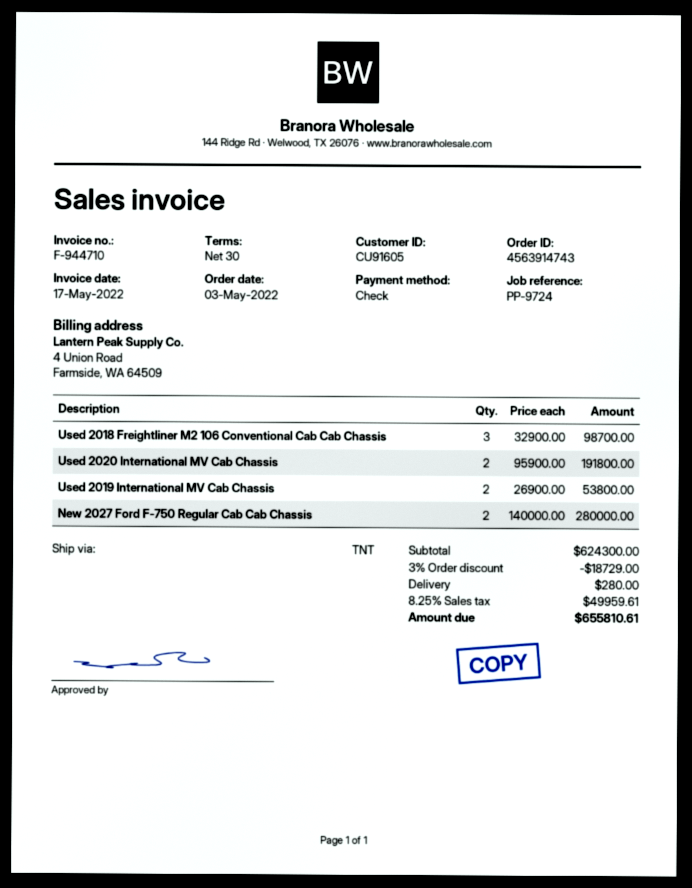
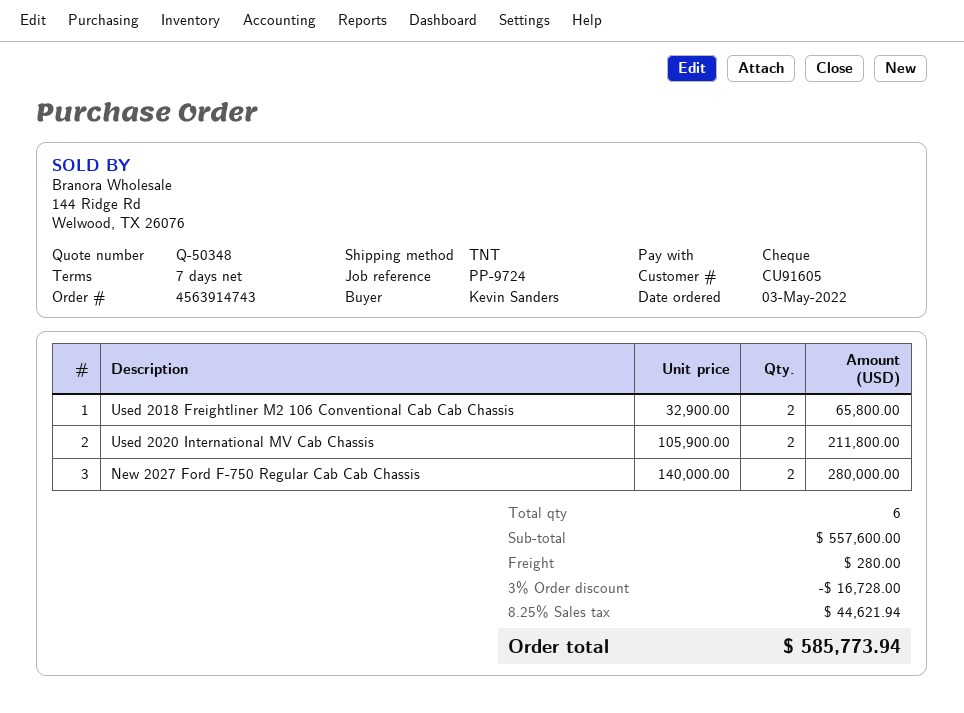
payment terms: 30 days -> 7 days
Used 2018 Freightliner M2 106 Conventional Cab Cab Chassis: 3 x 32900.00 = 98700.00 -> 2 x 32900.00 = 65800.00
Used 2020 International MV Cab Chassis: 2 x 95900.00 = 191800.00 -> 2 x 105900.00 = 211800.00
Used 2019 International MV Cab Chassis: 2 x 26900.00 = 53800.00 -> none
subtotal: 624300.00 -> 557600.00
discount: 3% = 18729.00 -> 3% = 16728.00
tax: 8.25% = 49959.61 -> 8.25% = 44621.94
total: 655810.61 -> 585773.94

